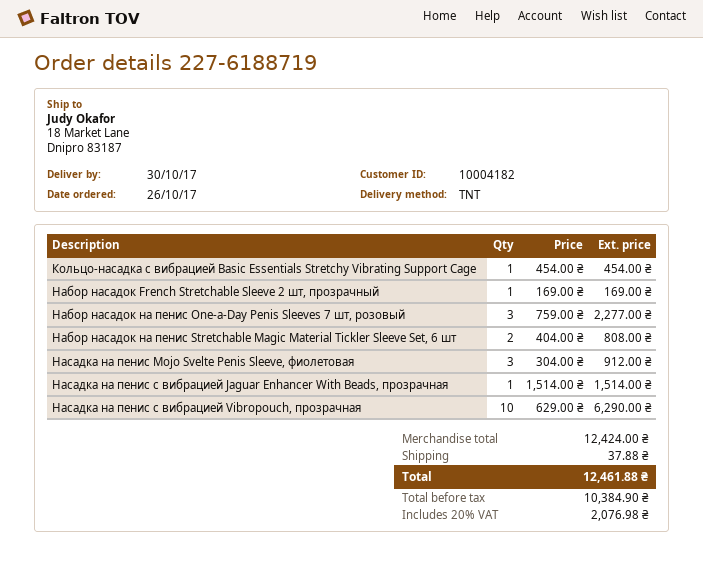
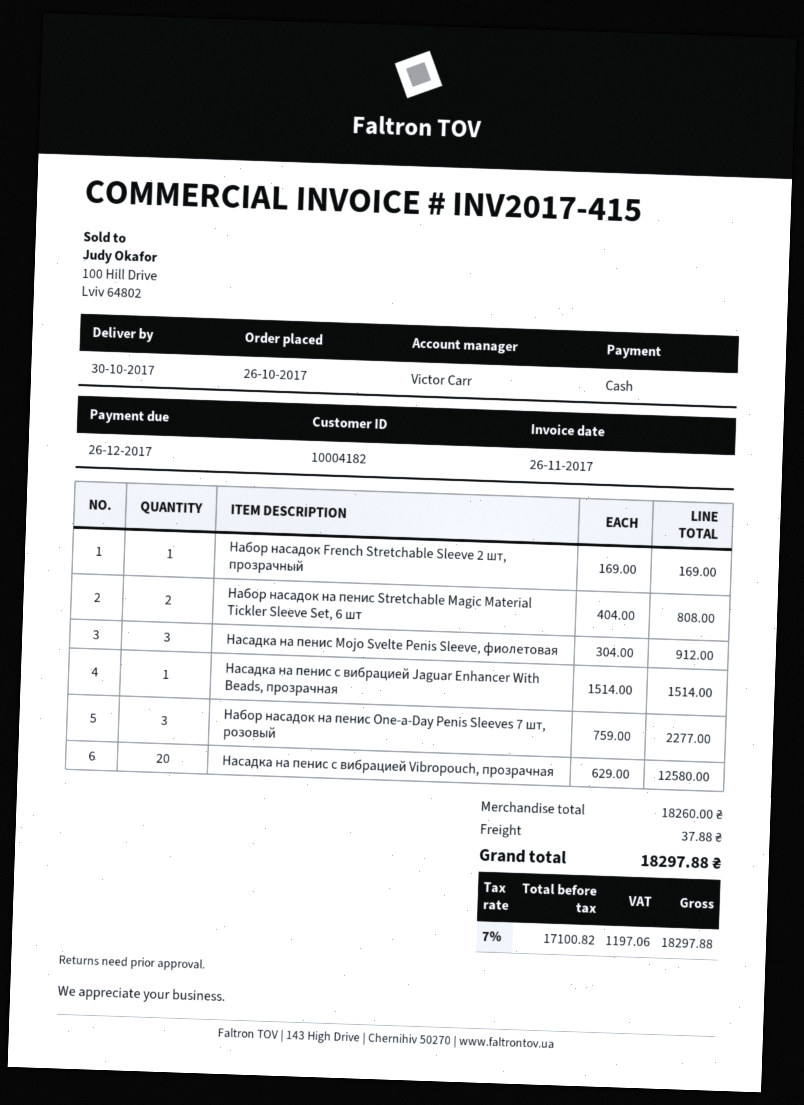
Кольцо-насадка с вибрацией Basic Essentials Stretchy Vibrating Support Cage: 1 x 454.00 = 454.00 -> none
Насадка на пенис с вибрацией Vibropouch, прозрачная: 10 x 629.00 = 6290.00 -> 20 x 629.00 = 12580.00
subtotal: 12424.00 -> 18260.00
net: 10384.90 -> 17100.82
tax: 20% = 2076.98 -> 7% = 1197.06
total: 12461.88 -> 18297.88

